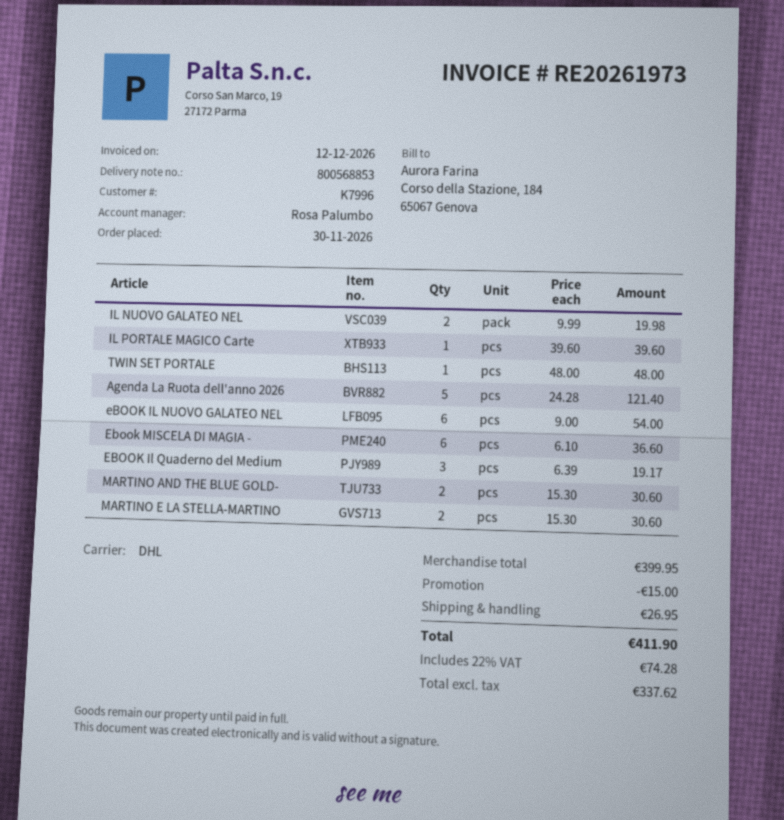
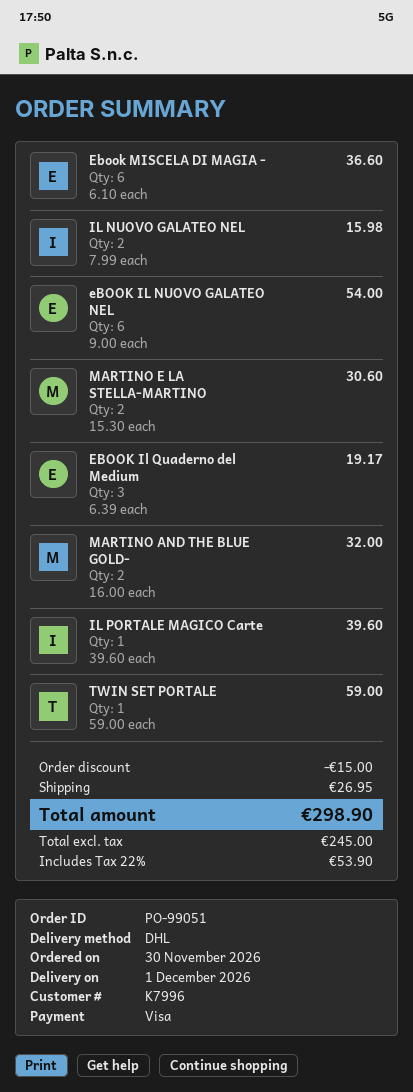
IL NUOVO GALATEO NEL: 2 x 9.99 = 19.98 -> 2 x 7.99 = 15.98
TWIN SET PORTALE: 1 x 48.00 = 48.00 -> 1 x 59.00 = 59.00
Agenda La Ruota dell'anno 2026: 5 x 24.28 = 121.40 -> none
MARTINO AND THE BLUE GOLD-: 2 x 15.30 = 30.60 -> 2 x 16.00 = 32.00
net: 337.62 -> 245.00
tax: 22% = 74.28 -> 22% = 53.90
total: 411.90 -> 298.90

